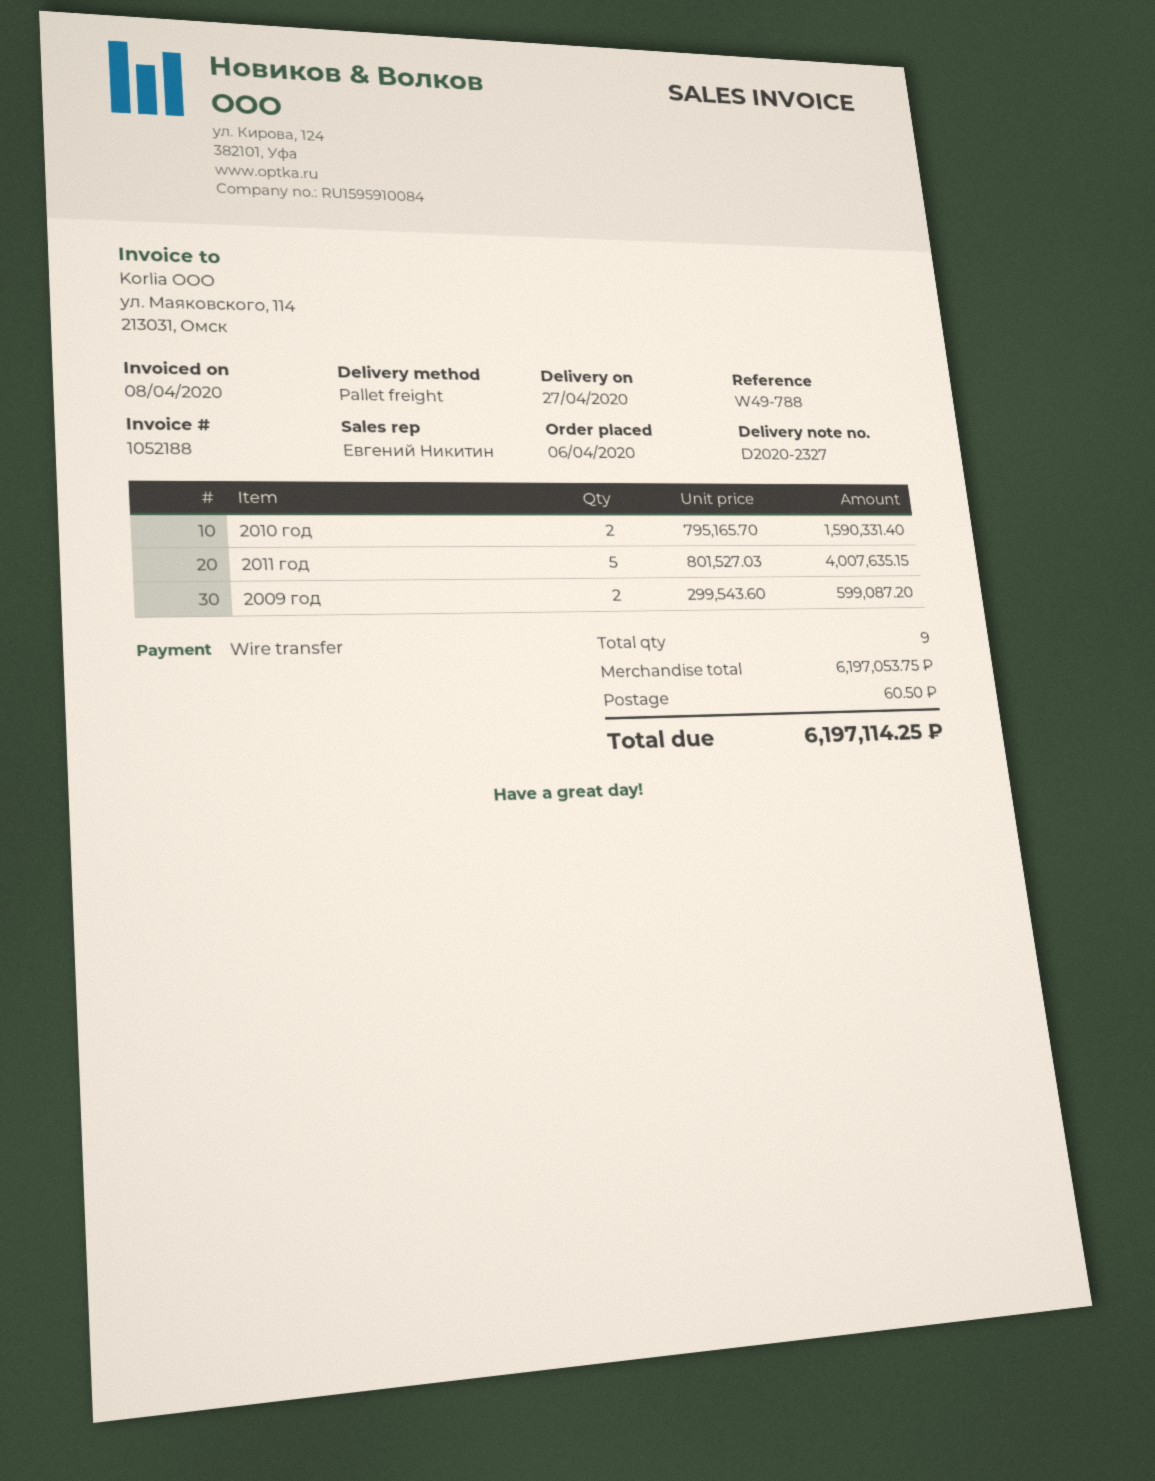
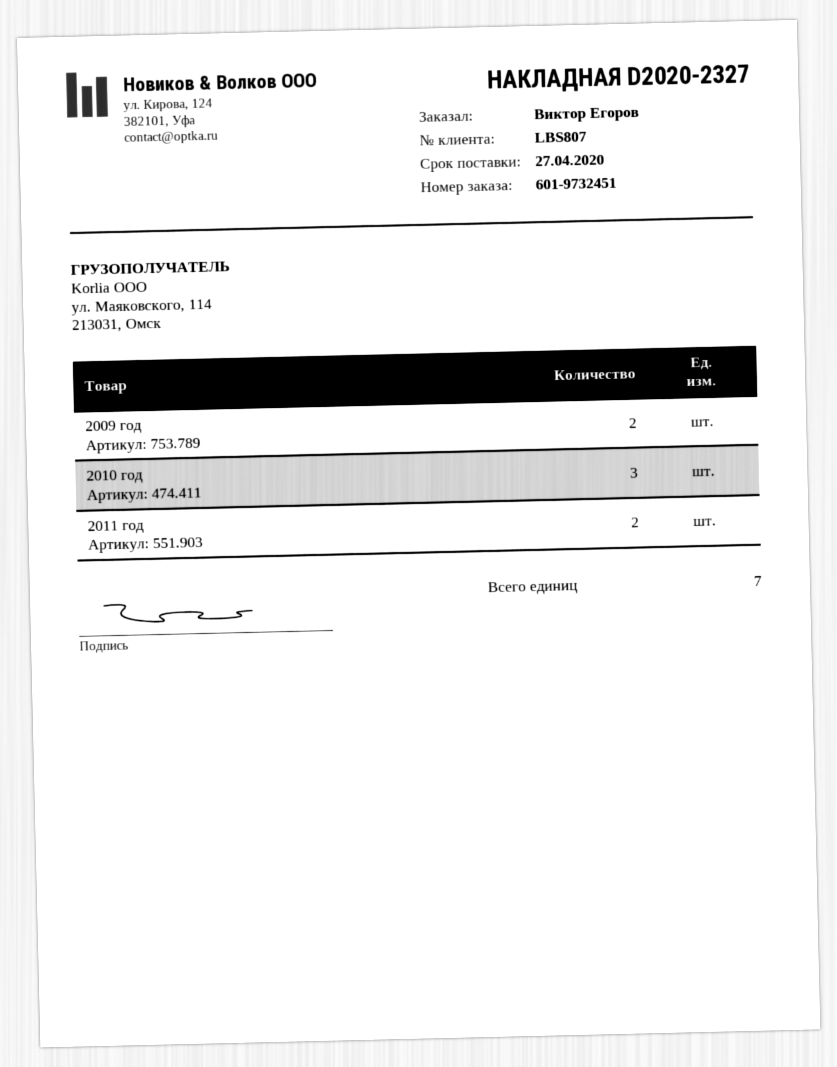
2010 год: 2 -> 3
2011 год: 5 -> 2
total quantity: 9 -> 7

